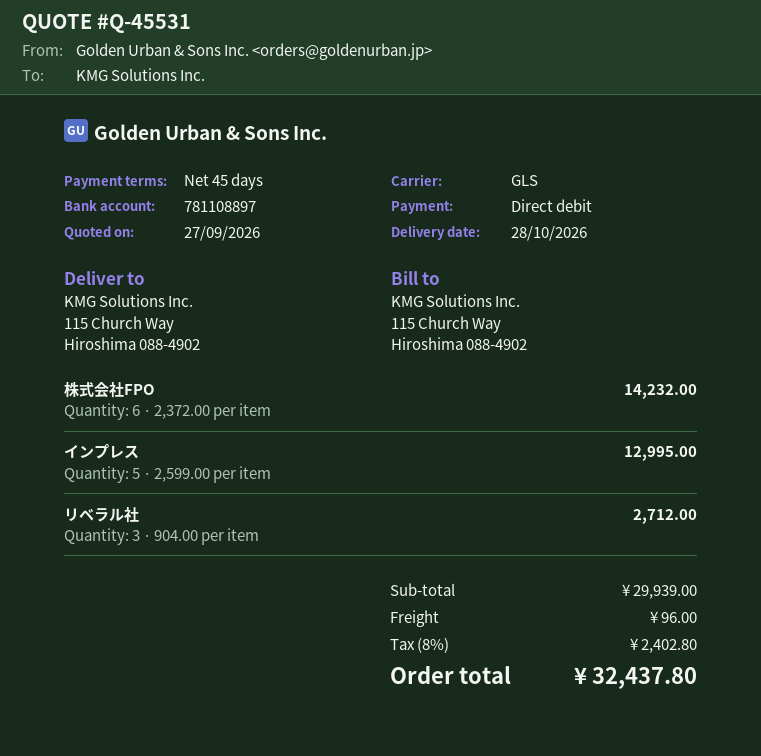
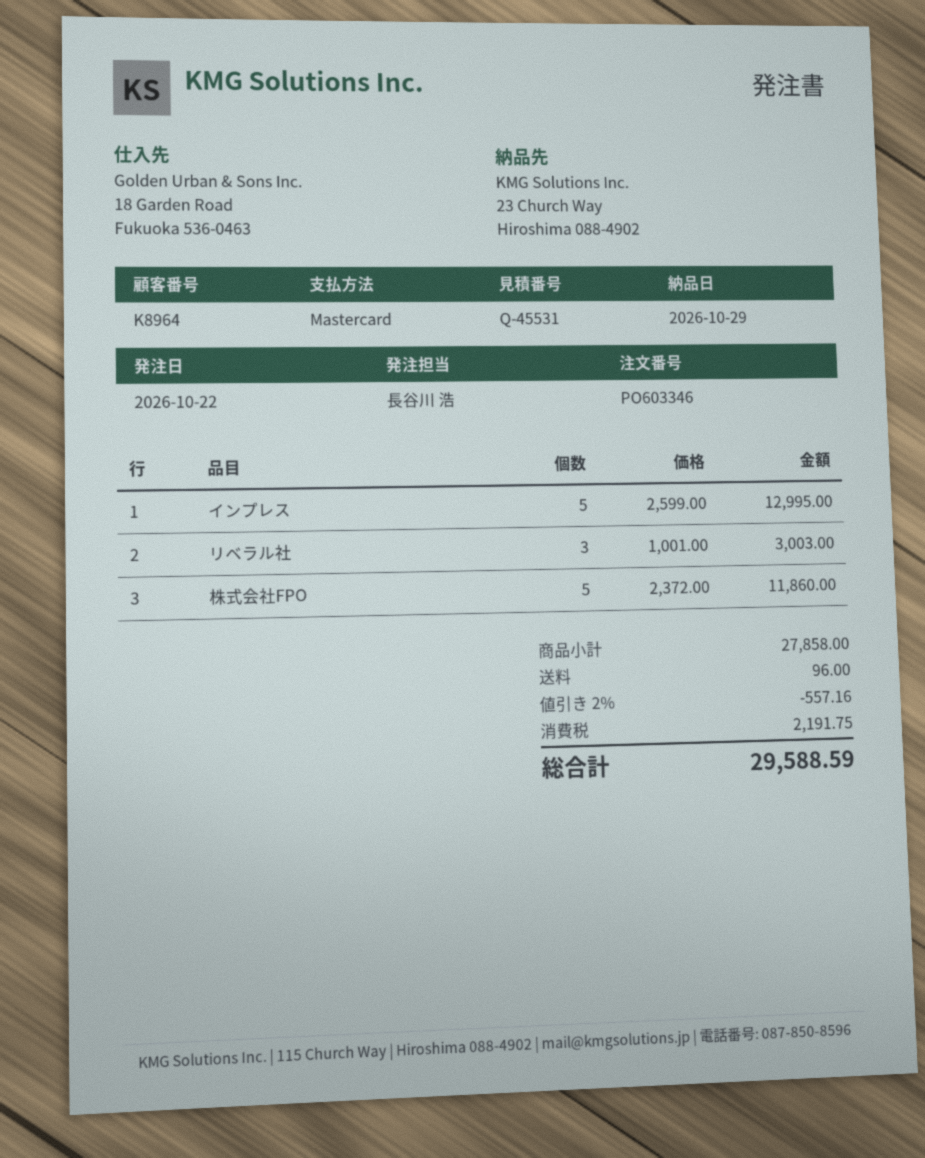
delivery date: 2026-10-28 -> 2026-10-29
payment method: direct debit -> Mastercard
ship to: 115 Church Way, Hiroshima 088-4902 -> 23 Church Way, Hiroshima 088-4902
株式会社FPO: 6 x 2372.00 = 14232.00 -> 5 x 2372.00 = 11860.00
リベラル社: 3 x 904.00 = 2712.00 -> 3 x 1001.00 = 3003.00
subtotal: 29939.00 -> 27858.00
discount: none -> 2% = 557.16
tax: 2402.80 -> 2191.75
total: 32437.80 -> 29588.59

